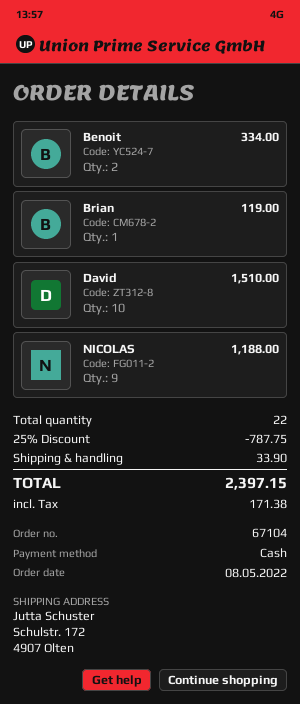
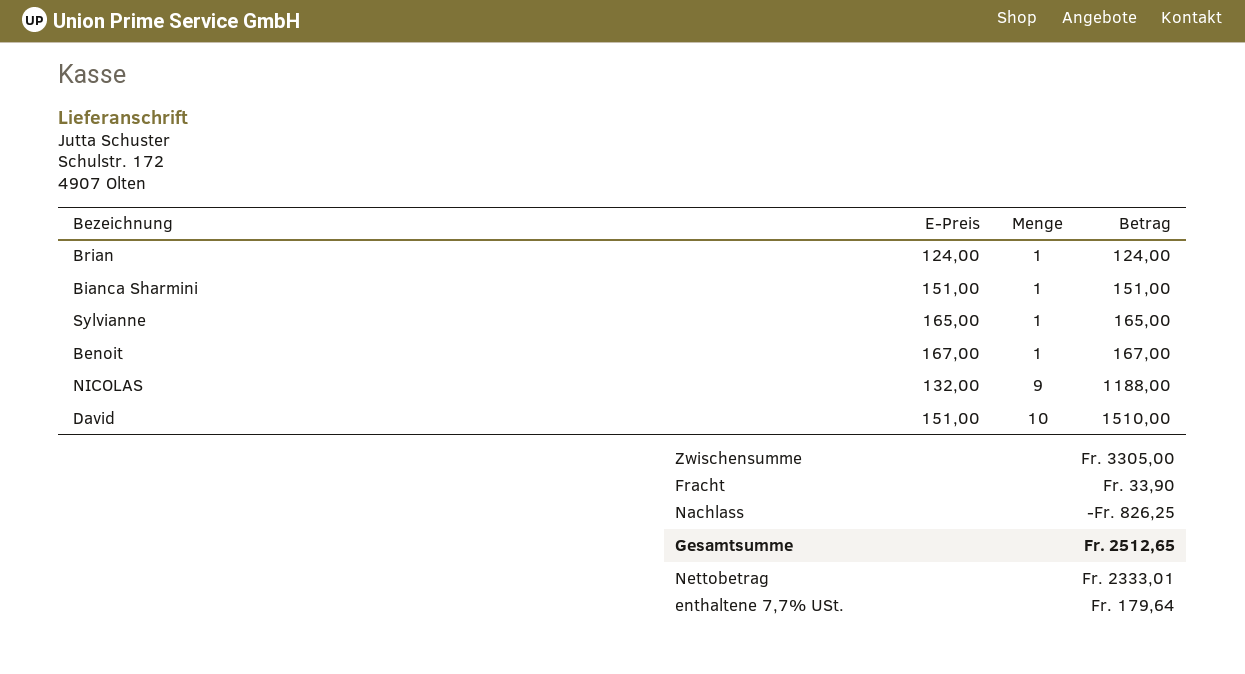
Benoit: 2 for 334.00 -> 1 for 167.00
Brian: 1 for 119.00 -> 1 for 124.00
Bianca Sharmini: none -> 1 for 151.00
Sylvianne: none -> 1 for 165.00
discount: 787.75 -> 826.25
tax: 171.38 -> 179.64
total: 2397.15 -> 2512.65

